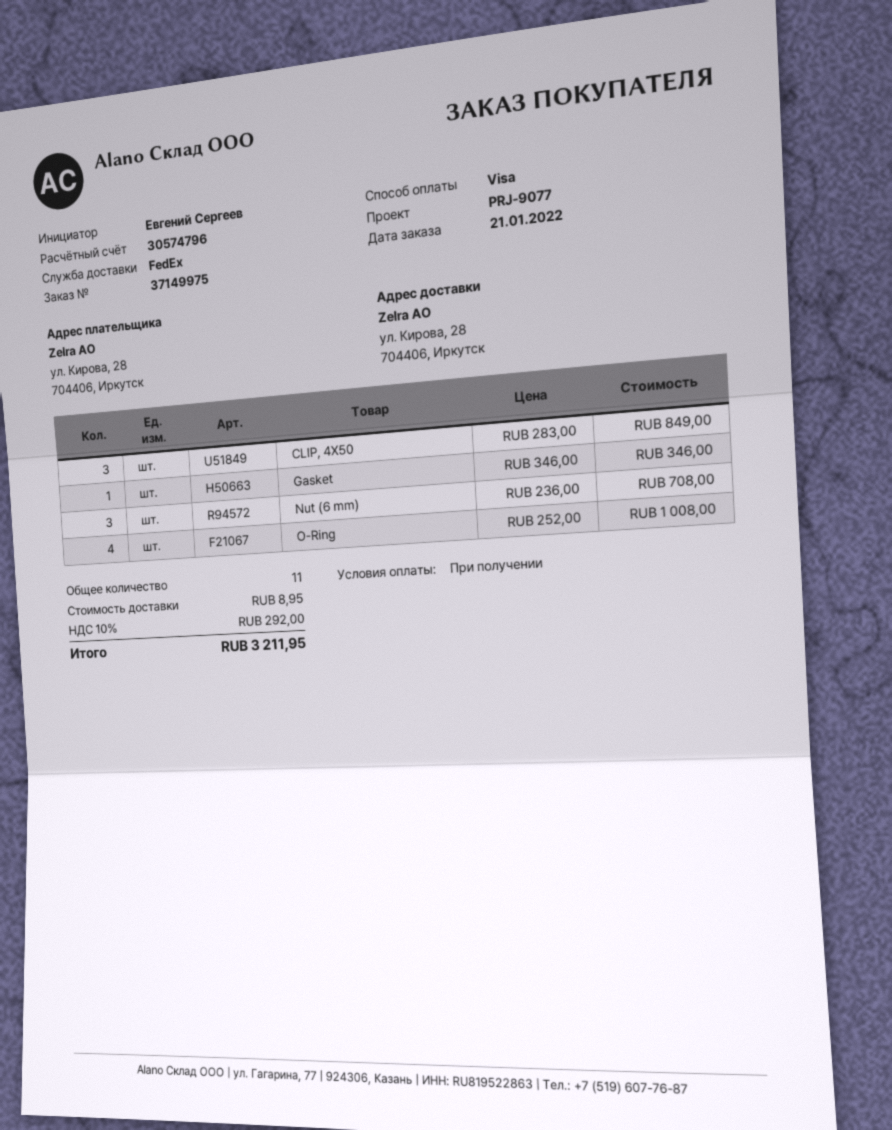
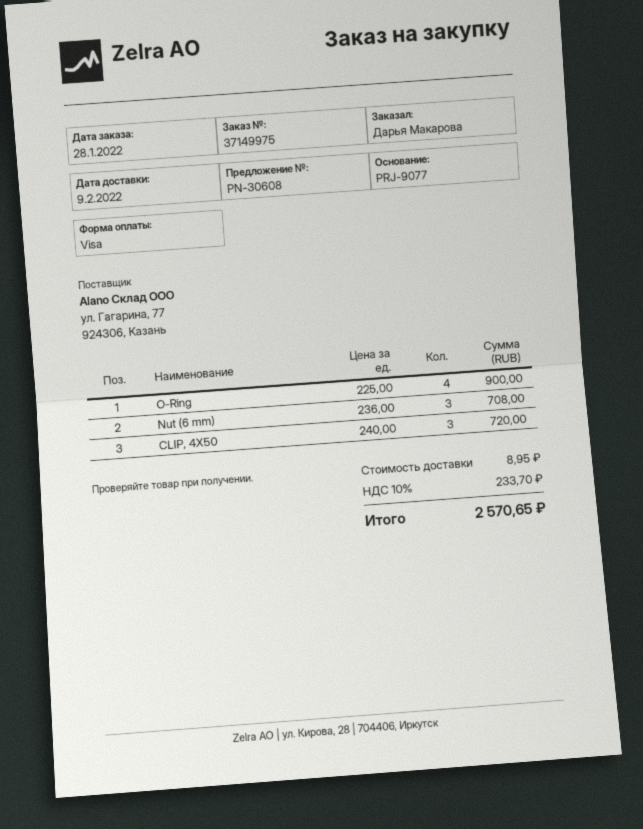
order date: 2022-01-21 -> 2022-01-28
ordered by: Евгений Сергеев -> Дарья Макарова
CLIP, 4X50: 3 x 283.00 = 849.00 -> 3 x 240.00 = 720.00
Gasket: 1 x 346.00 = 346.00 -> none
O-Ring: 4 x 252.00 = 1008.00 -> 4 x 225.00 = 900.00
tax: 10% = 292.00 -> 10% = 233.70
total: 3211.95 -> 2570.65

